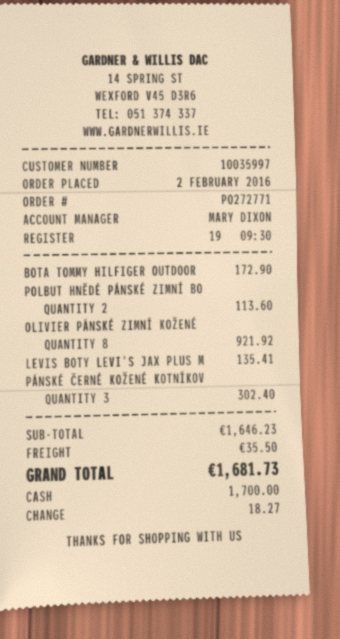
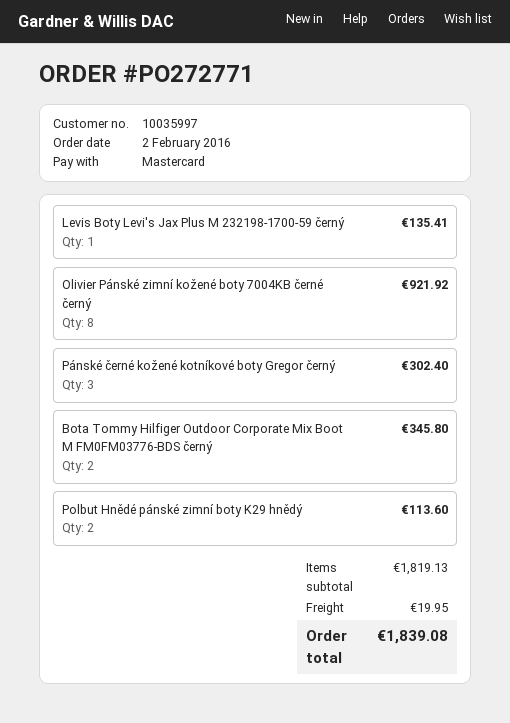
payment method: cash -> Mastercard
BOTA TOMMY HILFIGER OUTDOOR: 1 for 172.90 -> 2 for 345.80
subtotal: 1646.23 -> 1819.13
shipping: 35.50 -> 19.95
total: 1681.73 -> 1839.08

